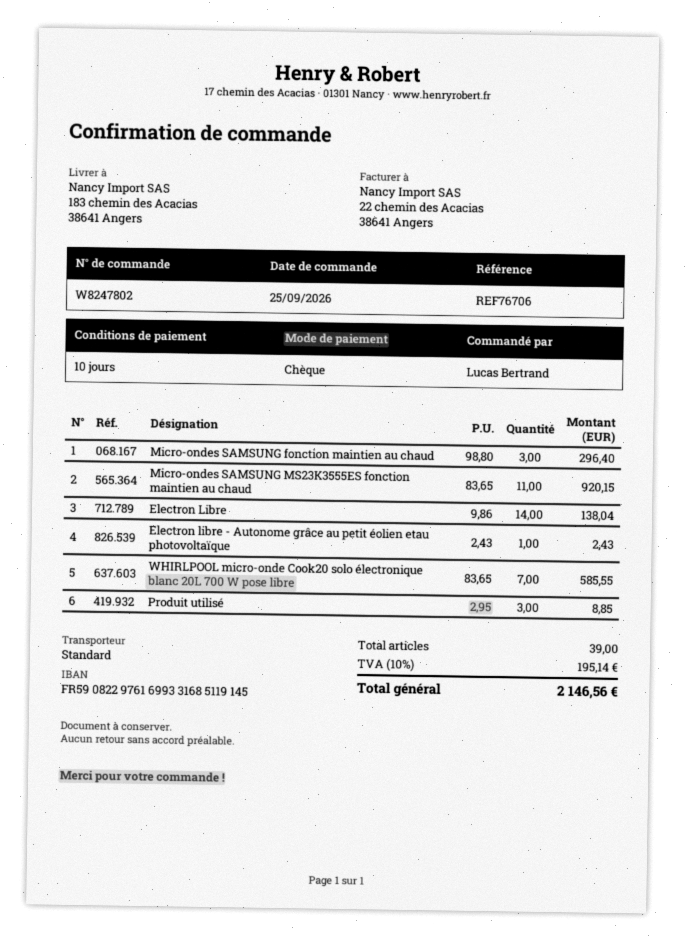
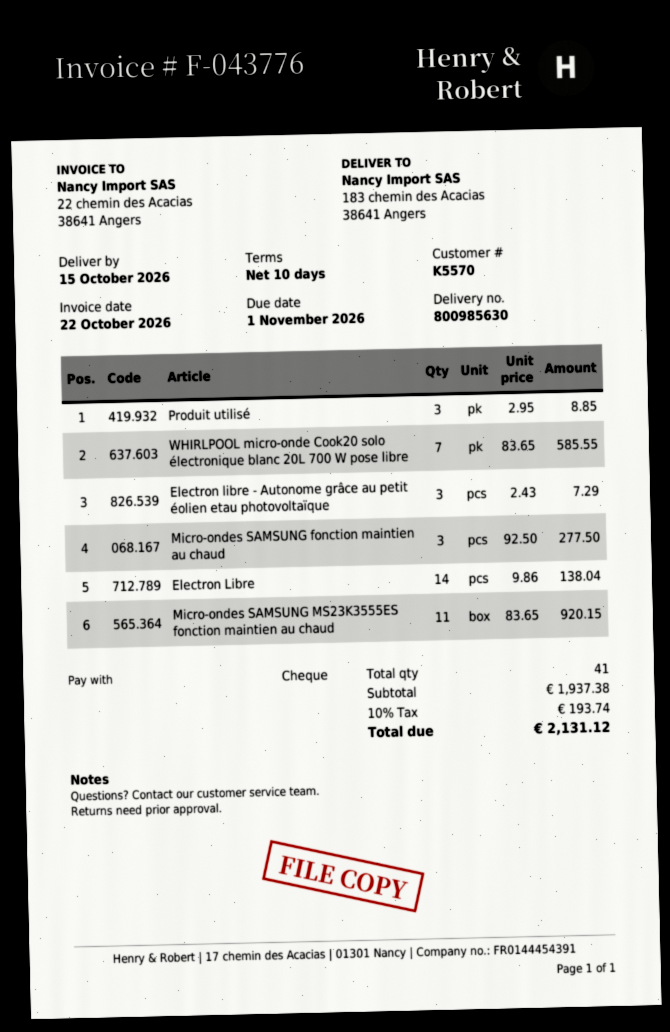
Micro-ondes SAMSUNG fonction maintien au chaud: 3 x 98.80 = 296.40 -> 3 x 92.50 = 277.50
Electron libre - Autonome grâce au petit éolien etau photovoltaïque: 1 x 2.43 = 2.43 -> 3 x 2.43 = 7.29
total quantity: 39 -> 41
tax: 10% = 195.14 -> 10% = 193.74
total: 2146.56 -> 2131.12

